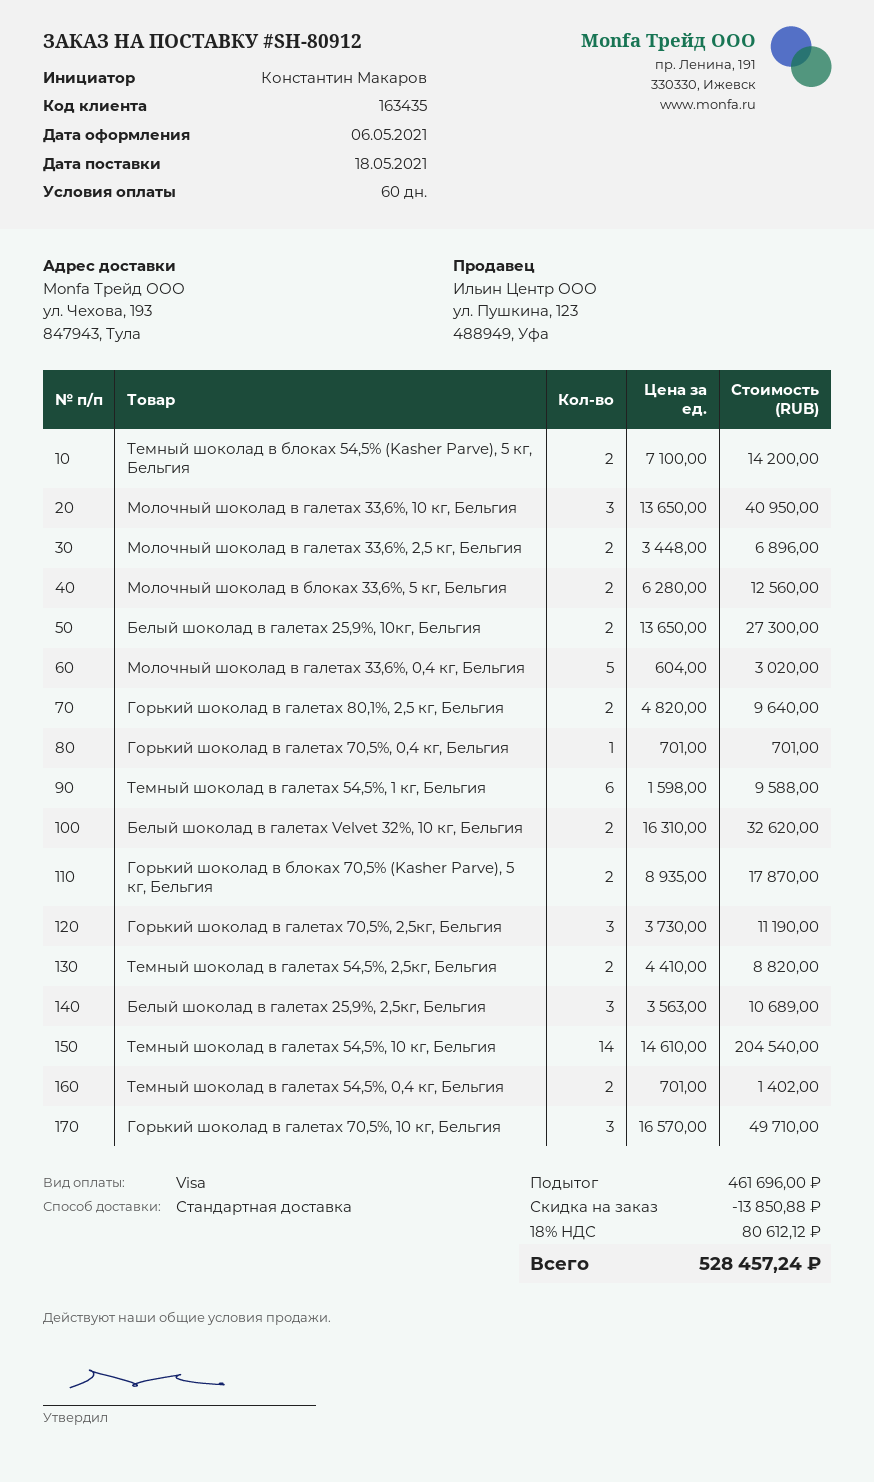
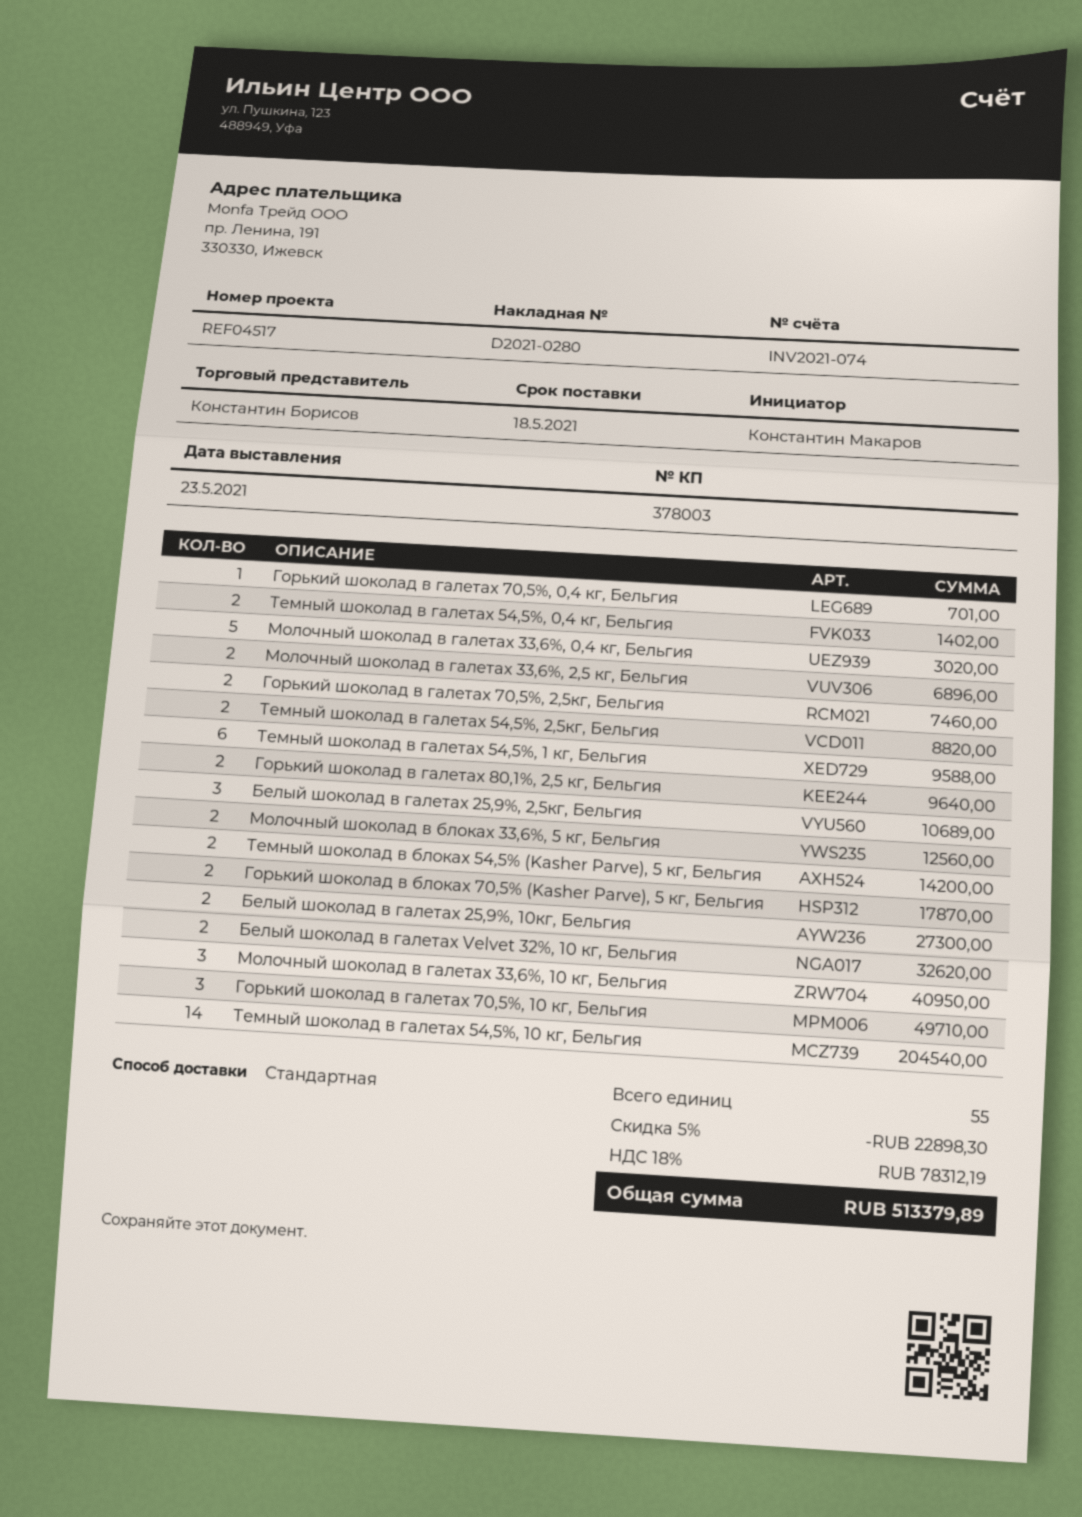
Горький шоколад в галетах 70,5%, 2,5кг, Бельгия: 3 for 11190.00 -> 2 for 7460.00
discount: 13850.88 -> 22898.30
tax: 18% = 80612.12 -> 18% = 78312.19
total: 528457.24 -> 513379.89

